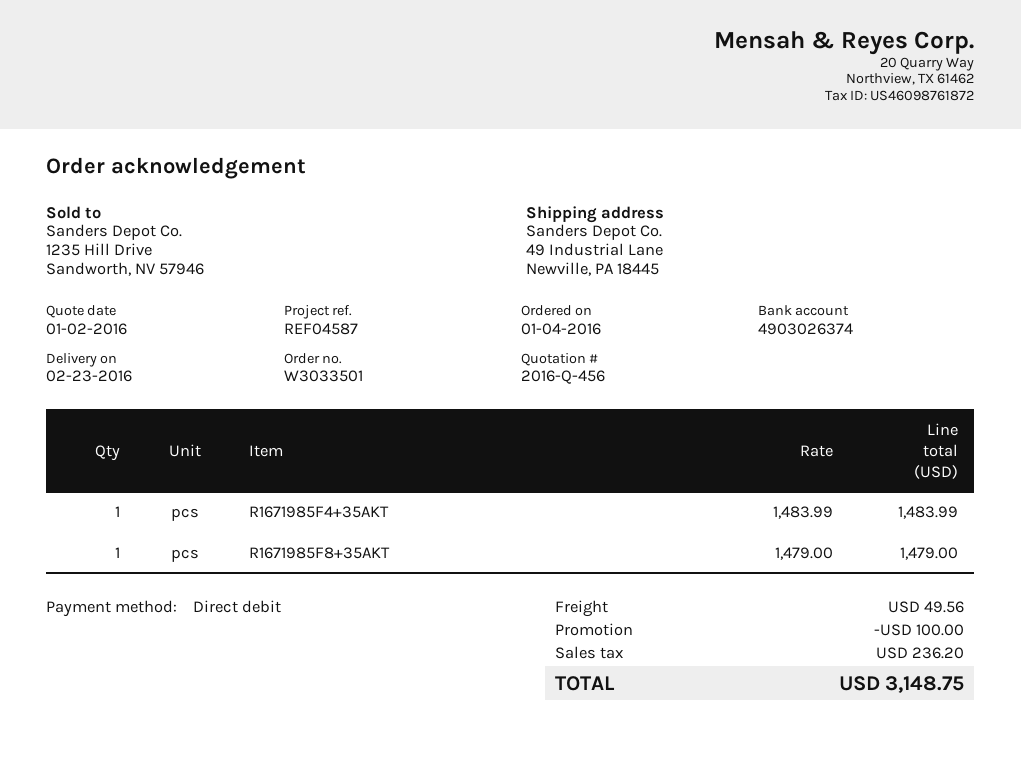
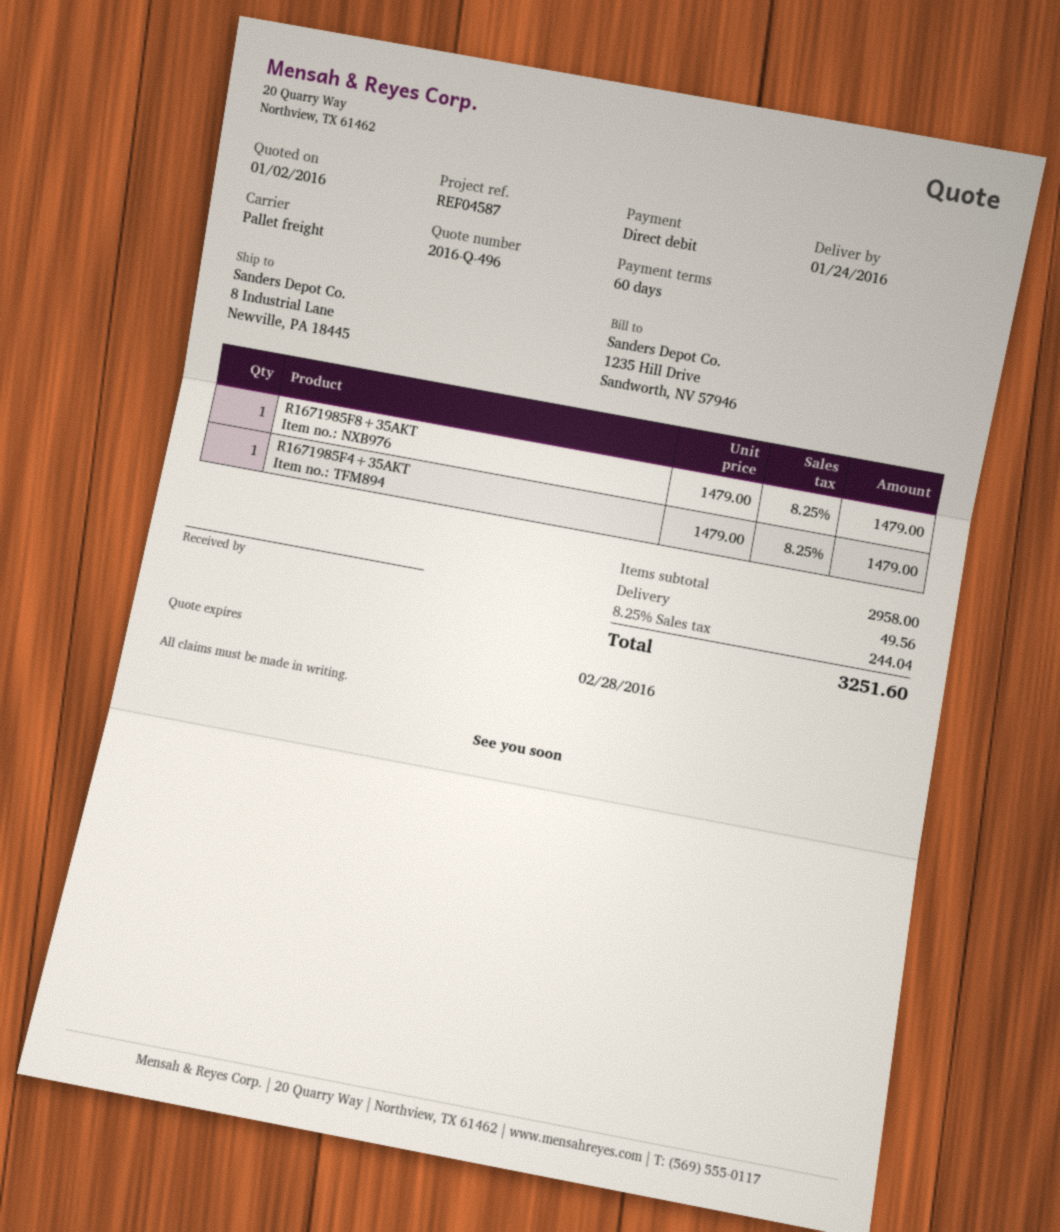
quote number: 2016-Q-456 -> 2016-Q-496
delivery date: 2016-02-23 -> 2016-01-24
ship to: 49 Industrial Lane, Newville, PA 18445 -> 8 Industrial Lane, Newville, PA 18445
R1671985F4+35AKT: 1 x 1483.99 = 1483.99 -> 1 x 1479.00 = 1479.00
discount: 100.00 -> none
tax: 236.20 -> 244.04
total: 3148.75 -> 3251.60

